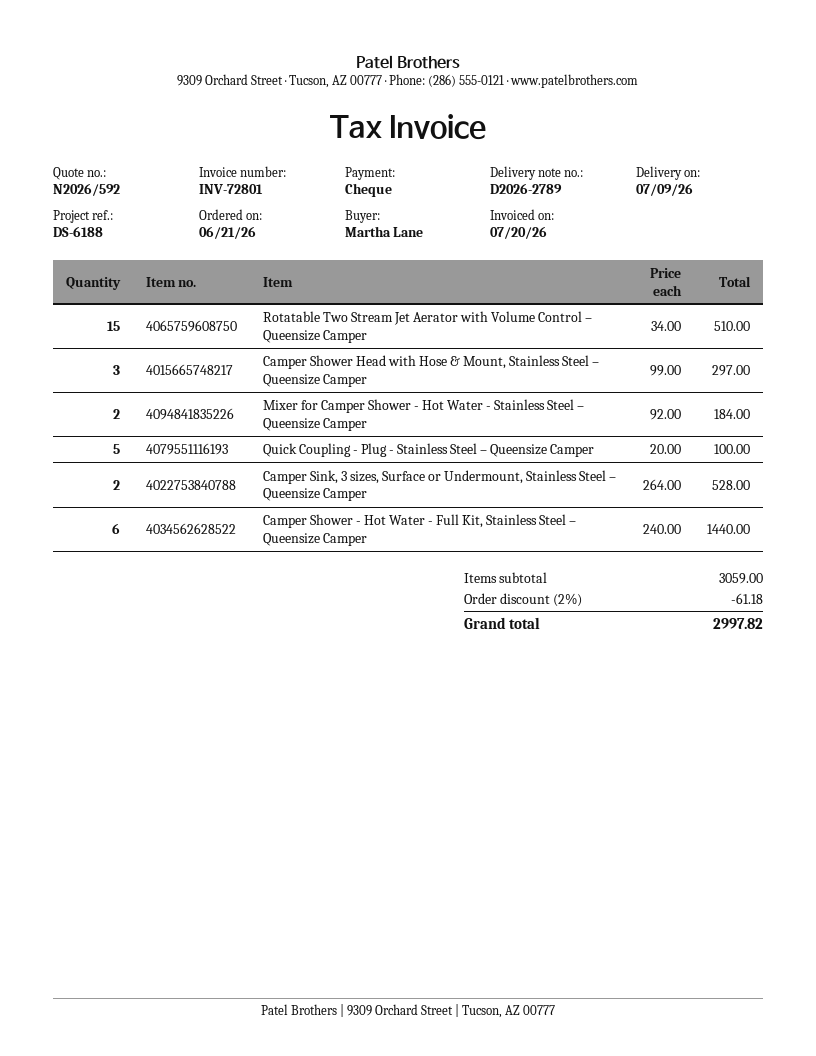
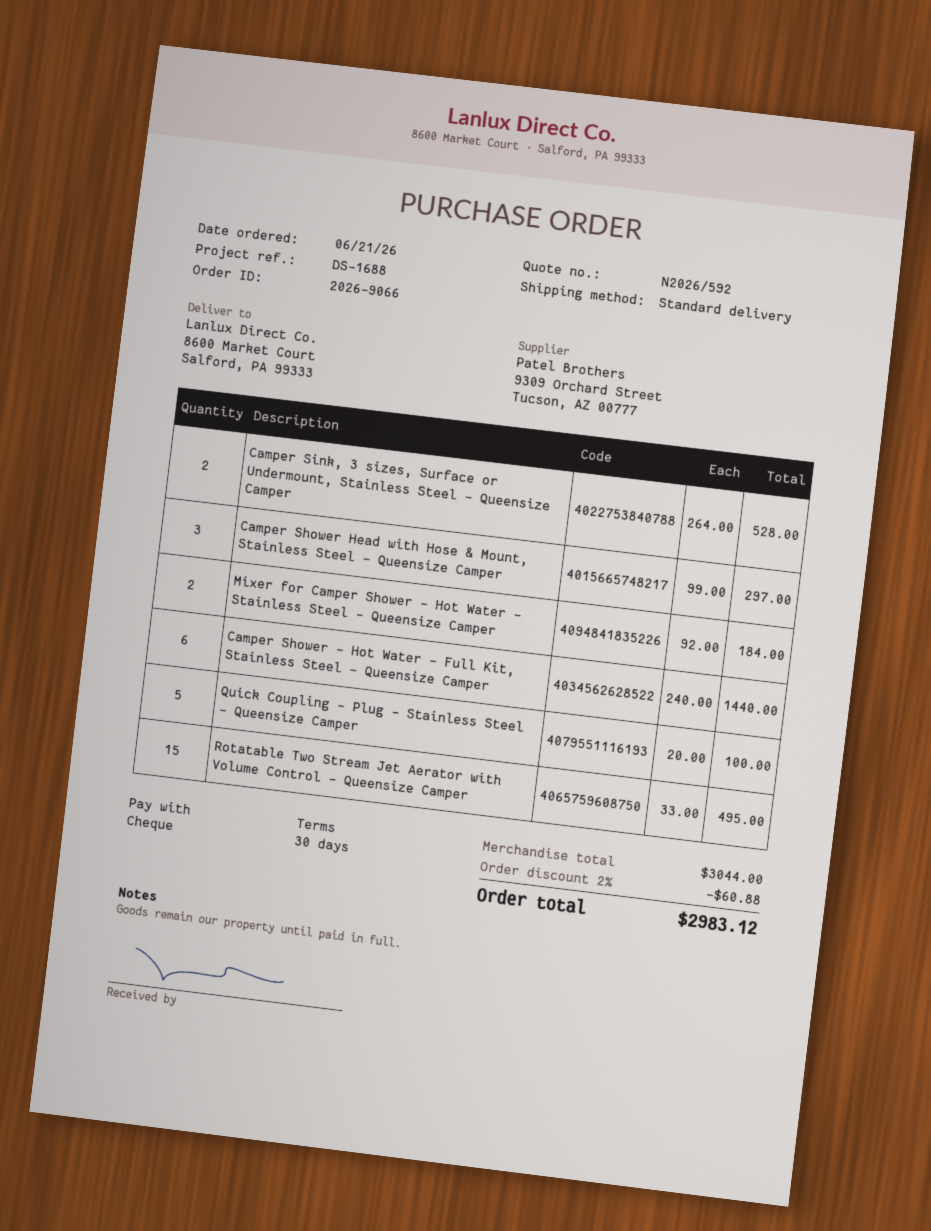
reference: DS-6188 -> DS-1688
Rotatable Two Stream Jet Aerator with Volume Control – Queensize Camper: 15 x 34.00 = 510.00 -> 15 x 33.00 = 495.00
subtotal: 3059.00 -> 3044.00
discount: 2% = 61.18 -> 2% = 60.88
total: 2997.82 -> 2983.12

